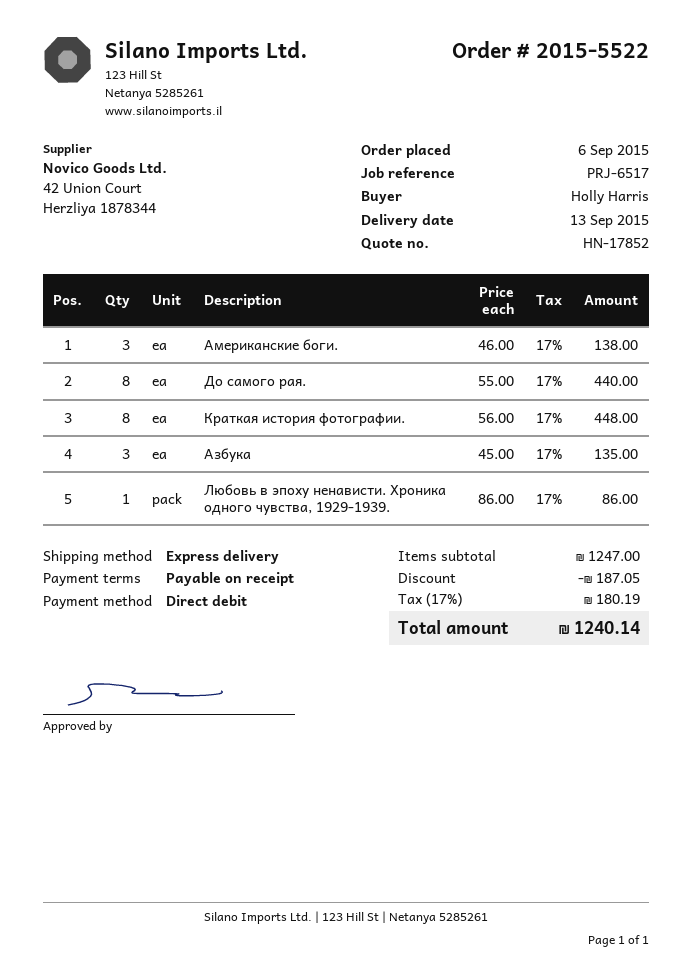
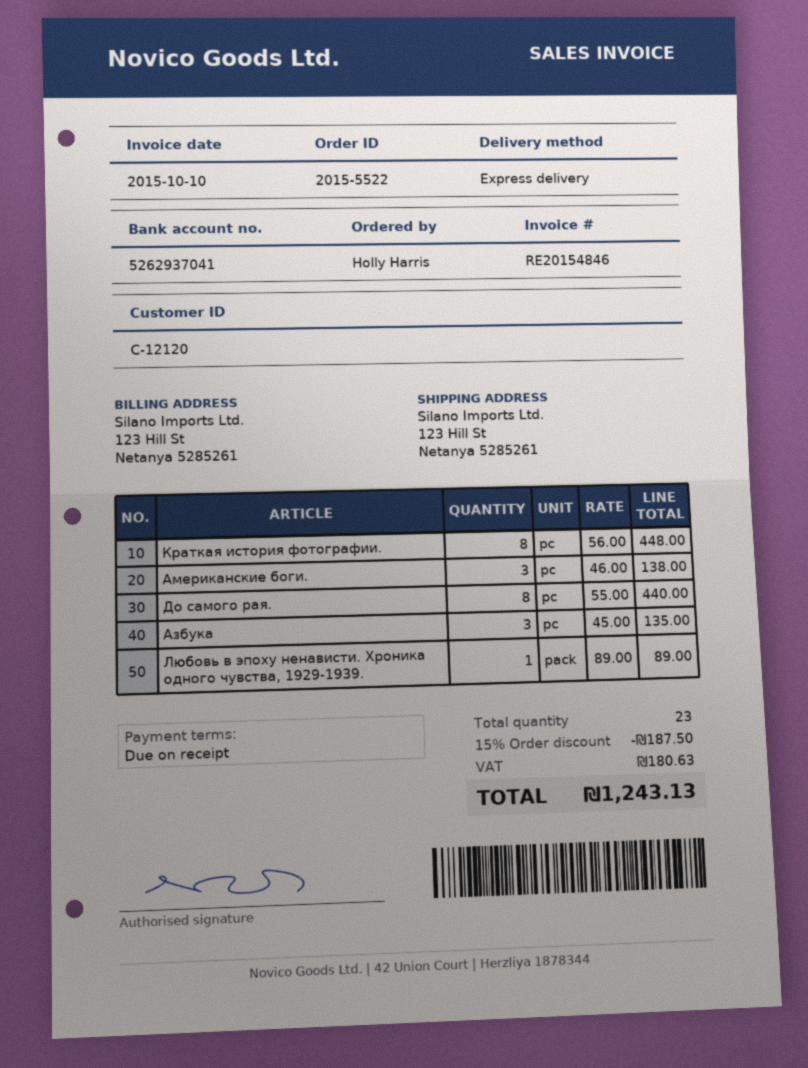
Любовь в эпоху ненависти. Хроника одного чувства, 1929-1939.: 1 x 86.00 = 86.00 -> 1 x 89.00 = 89.00
discount: 187.05 -> 187.50
tax: 180.19 -> 180.63
total: 1240.14 -> 1243.13

